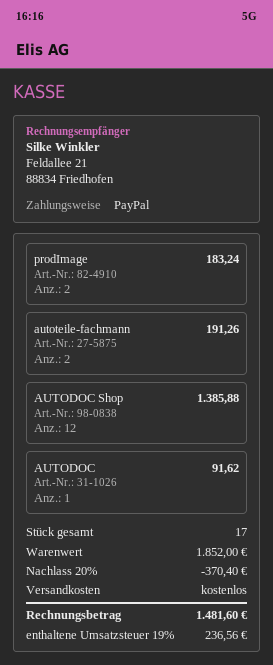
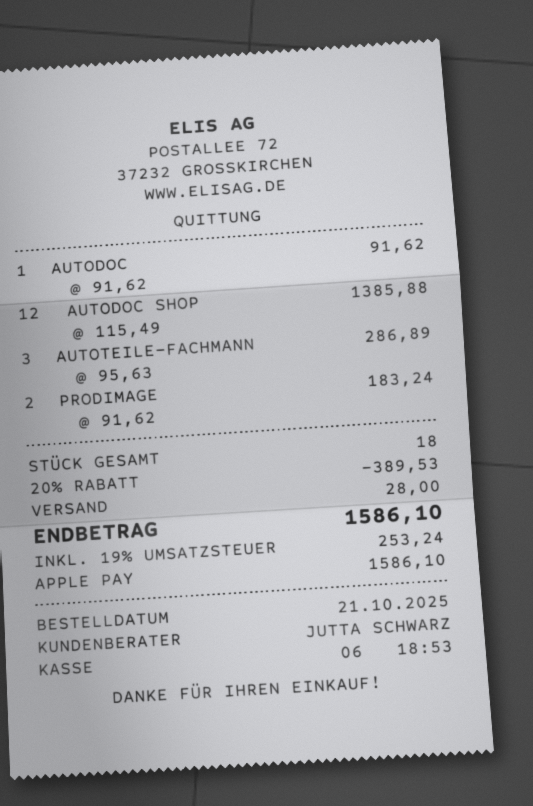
payment method: PayPal -> Apple Pay
autoteile-fachmann: 2 for 191.26 -> 3 for 286.89
total quantity: 17 -> 18
discount: 20% = 370.40 -> 20% = 389.53
shipping: 0.00 -> 28.00
tax: 19% = 236.56 -> 19% = 253.24
total: 1481.60 -> 1586.10

